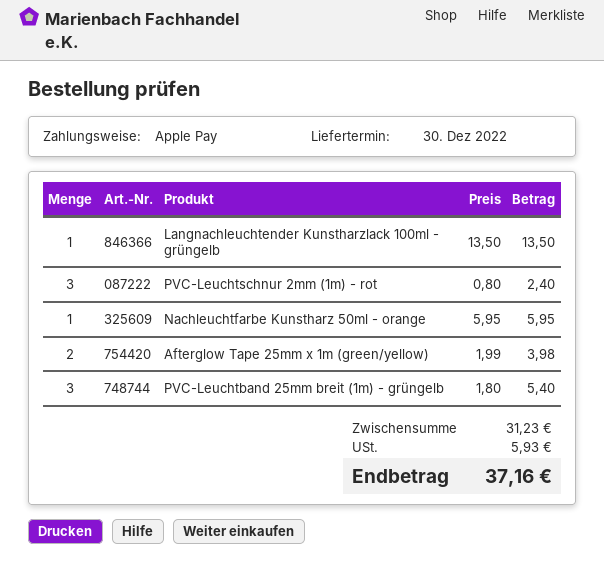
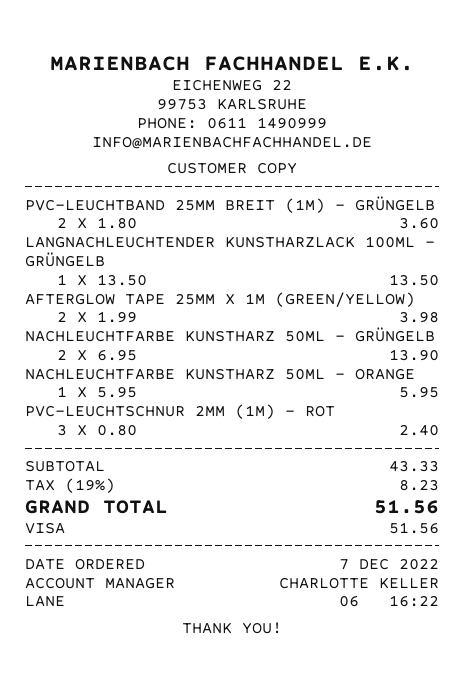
payment method: Apple Pay -> Visa
PVC-Leuchtband 25mm breit (1m) - grüngelb: 3 x 1.80 = 5.40 -> 2 x 1.80 = 3.60
NACHLEUCHTFARBE KUNSTHARZ 50ML - GRÜNGELB: none -> 2 x 6.95 = 13.90
subtotal: 31.23 -> 43.33
tax: 5.93 -> 8.23
total: 37.16 -> 51.56

